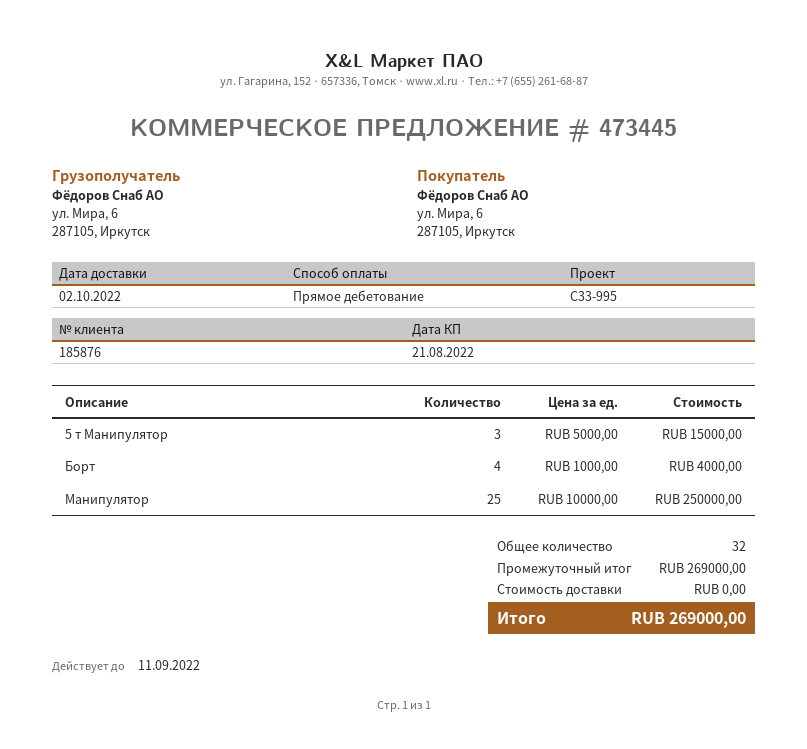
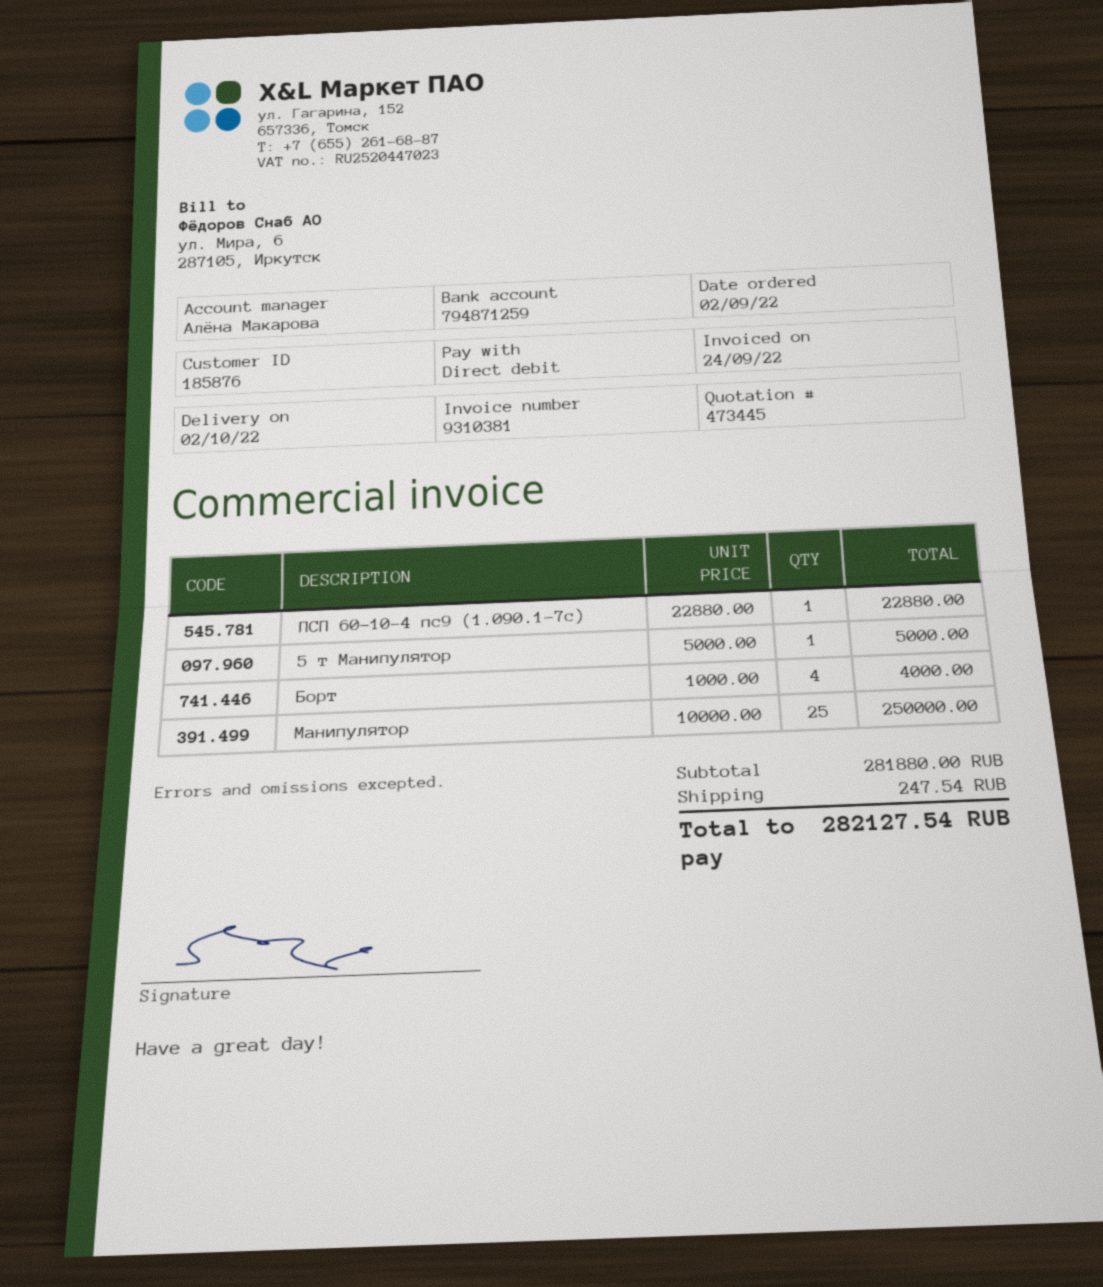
5 т Манипулятор: 3 x 5000.00 = 15000.00 -> 1 x 5000.00 = 5000.00
ПСП 60-10-4 пс9 (1.090.1-7с): none -> 1 x 22880.00 = 22880.00
subtotal: 269000.00 -> 281880.00
shipping: 0.00 -> 247.54
total: 269000.00 -> 282127.54

